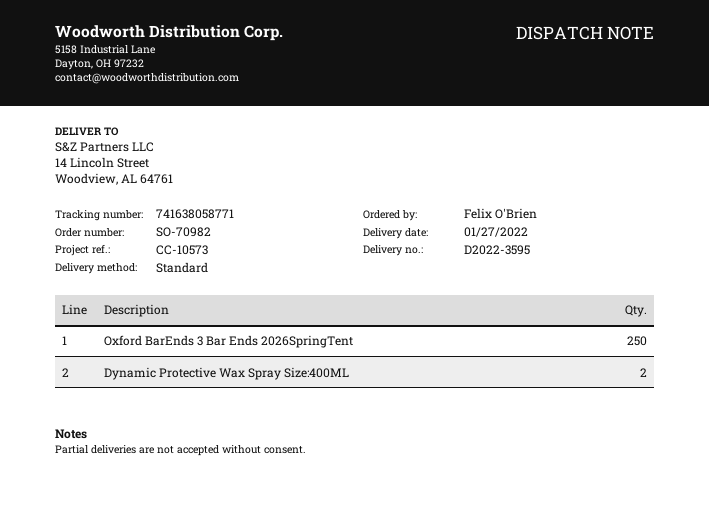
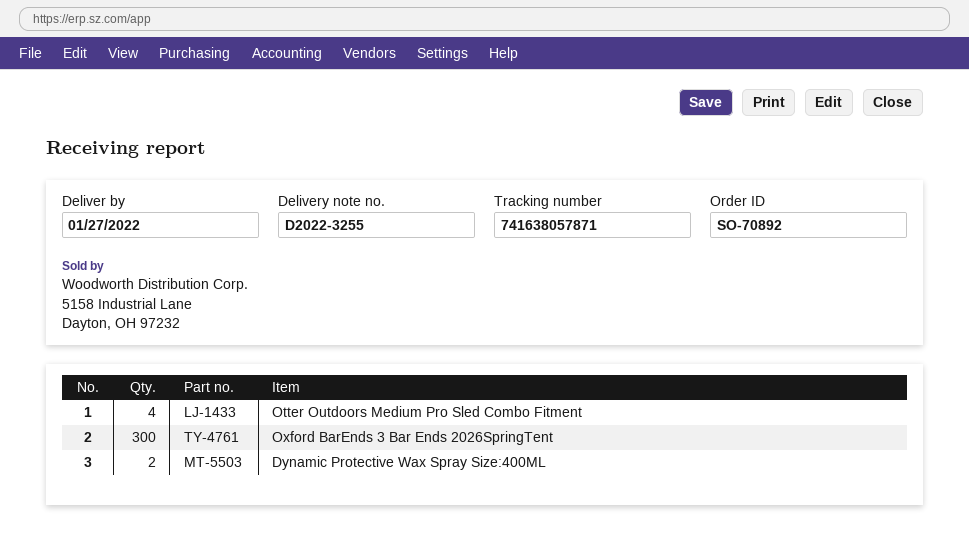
order number: SO-70982 -> SO-70892
delivery note number: D2022-3595 -> D2022-3255
tracking number: 741638058771 -> 741638057871
Oxford BarEnds 3 Bar Ends 2026SpringTent: 250 -> 300
Otter Outdoors Medium Pro Sled Combo Fitment: none -> 4

